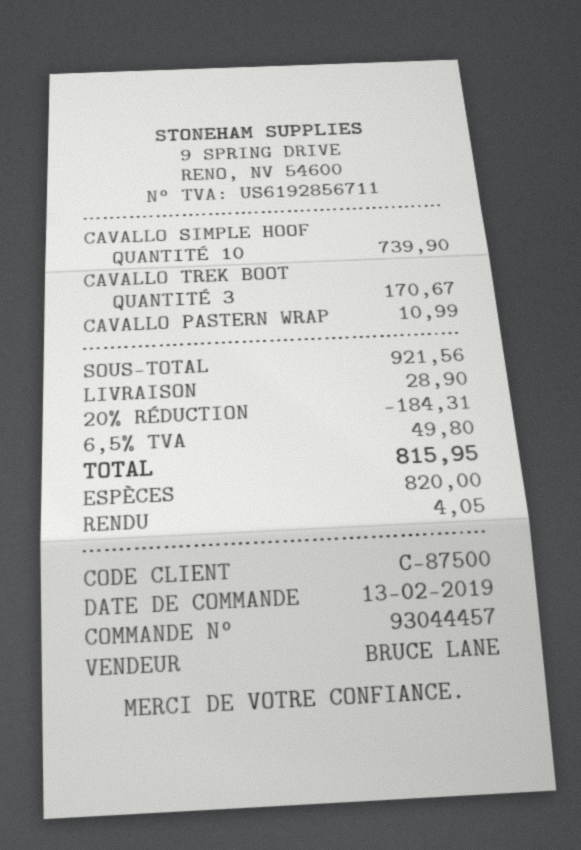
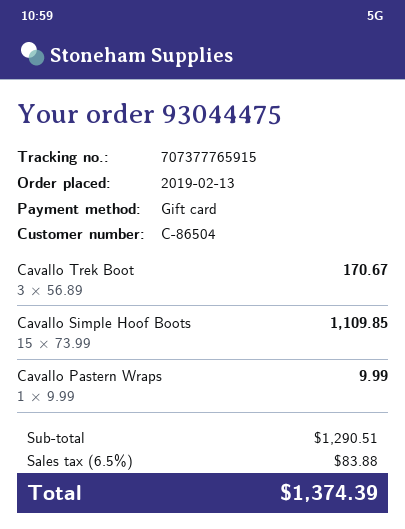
order number: 93044457 -> 93044475
customer number: C-87500 -> C-86504
payment method: cash -> gift card
CAVALLO SIMPLE HOOF: 10 for 739.90 -> 15 for 1109.85
CAVALLO PASTERN WRAP: 1 for 10.99 -> 1 for 9.99
subtotal: 921.56 -> 1290.51
discount: 20% = 184.31 -> none
shipping: 28.90 -> none
tax: 6.5% = 49.80 -> 6.5% = 83.88
total: 815.95 -> 1374.39

